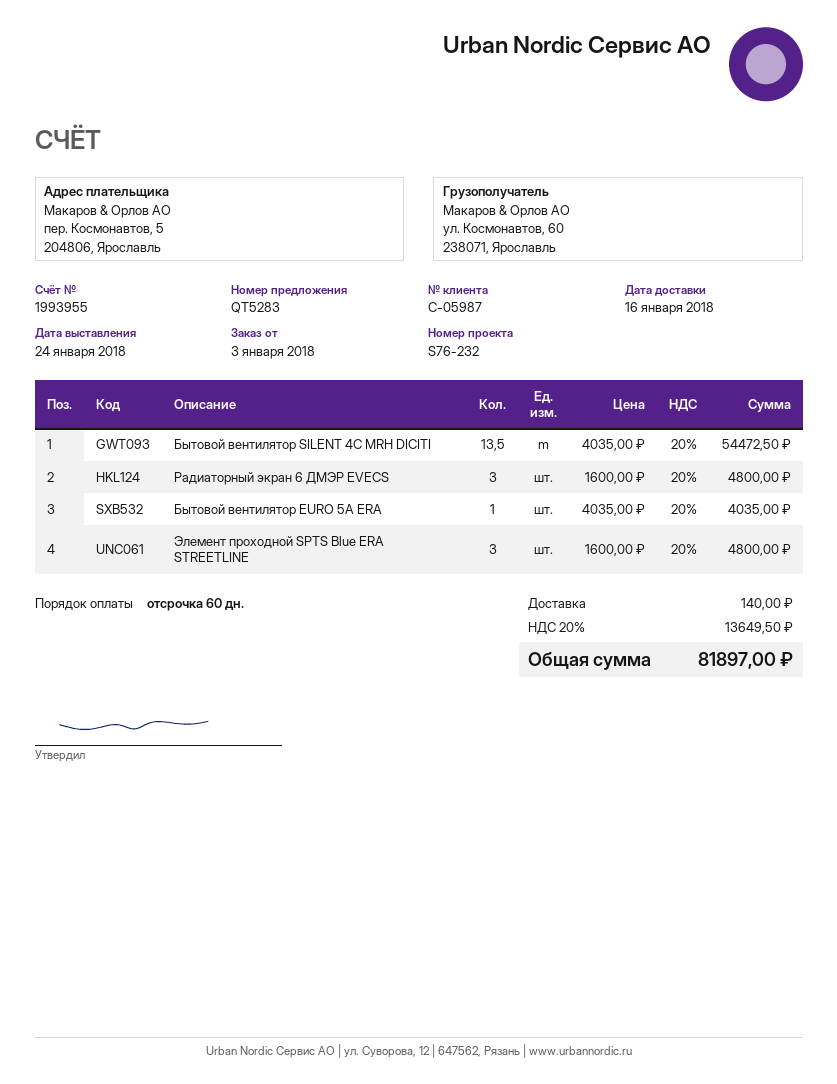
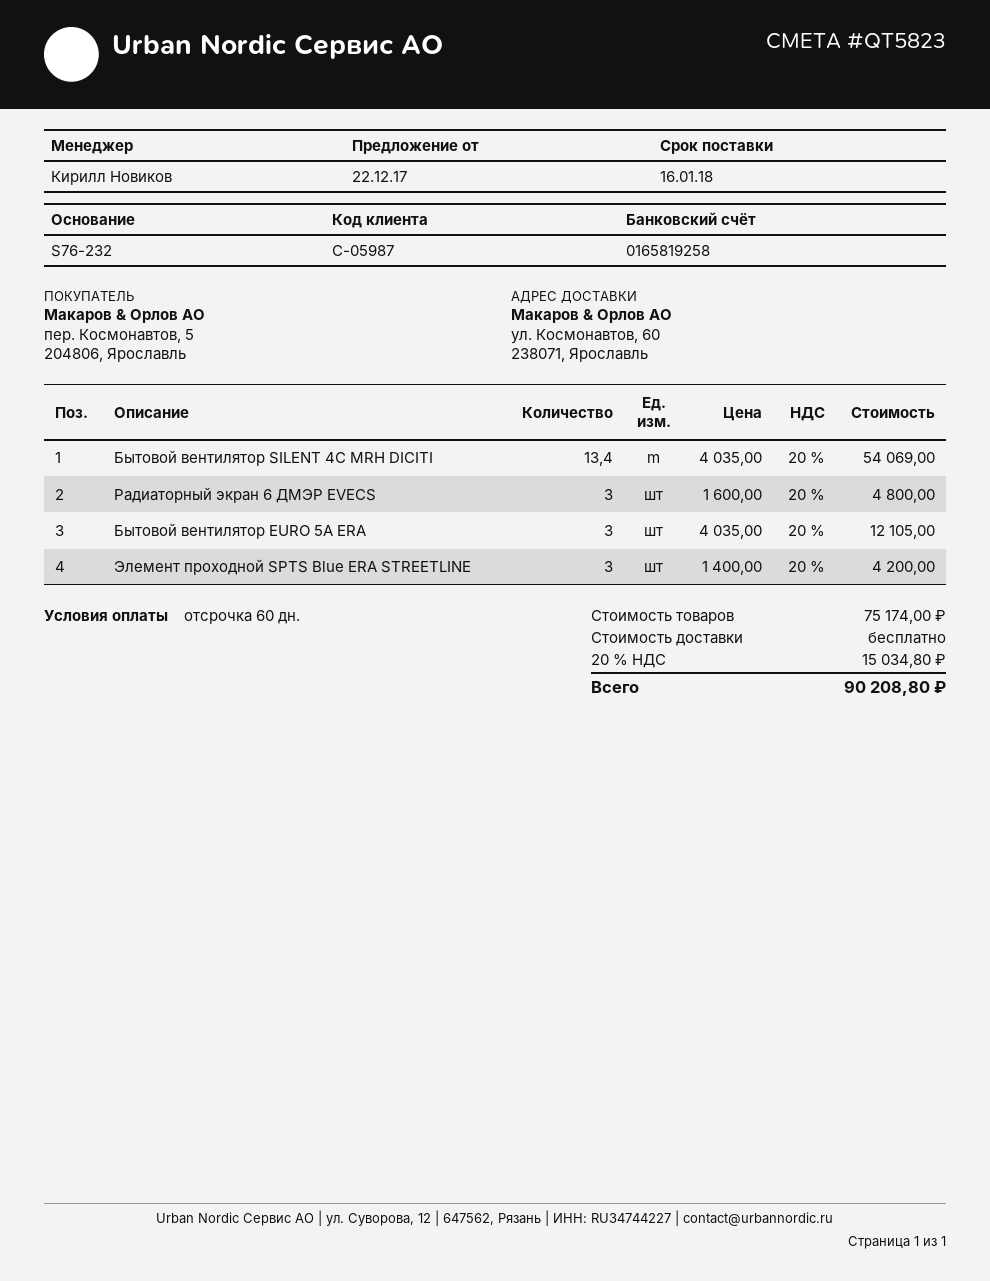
quote number: QT5283 -> QT5823
Бытовой вентилятор SILENT 4C MRH DICITI: 13.5 x 4035.00 = 54472.50 -> 13.4 x 4035.00 = 54069.00
Бытовой вентилятор EURO 5A ERA: 1 x 4035.00 = 4035.00 -> 3 x 4035.00 = 12105.00
Элемент проходной SPTS Blue ERA STREETLINE: 3 x 1600.00 = 4800.00 -> 3 x 1400.00 = 4200.00
shipping: 140.00 -> 0.00
tax: 20% = 13649.50 -> 20% = 15034.80
total: 81897.00 -> 90208.80

